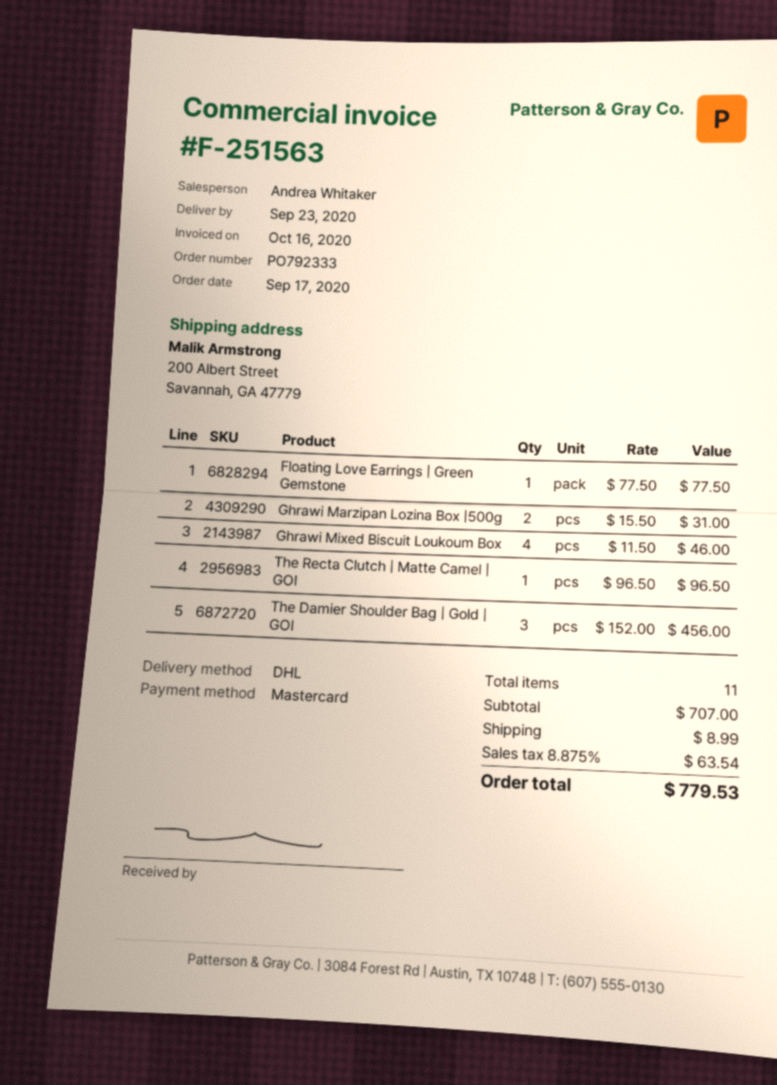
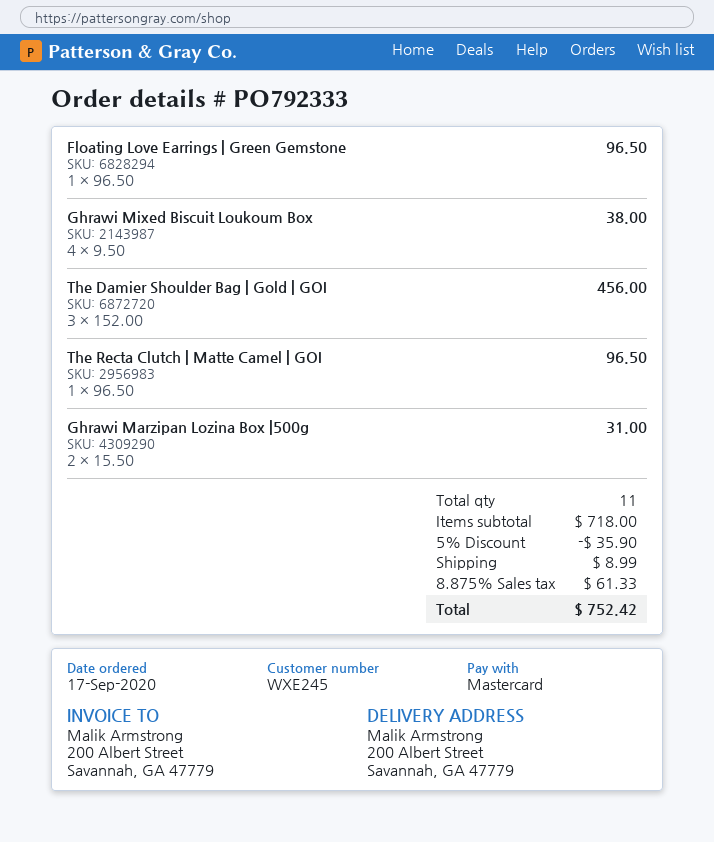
Floating Love Earrings | Green Gemstone: 1 x 77.50 = 77.50 -> 1 x 96.50 = 96.50
Ghrawi Mixed Biscuit Loukoum Box: 4 x 11.50 = 46.00 -> 4 x 9.50 = 38.00
subtotal: 707.00 -> 718.00
discount: none -> 5% = 35.90
tax: 8.875% = 63.54 -> 8.875% = 61.33
total: 779.53 -> 752.42

